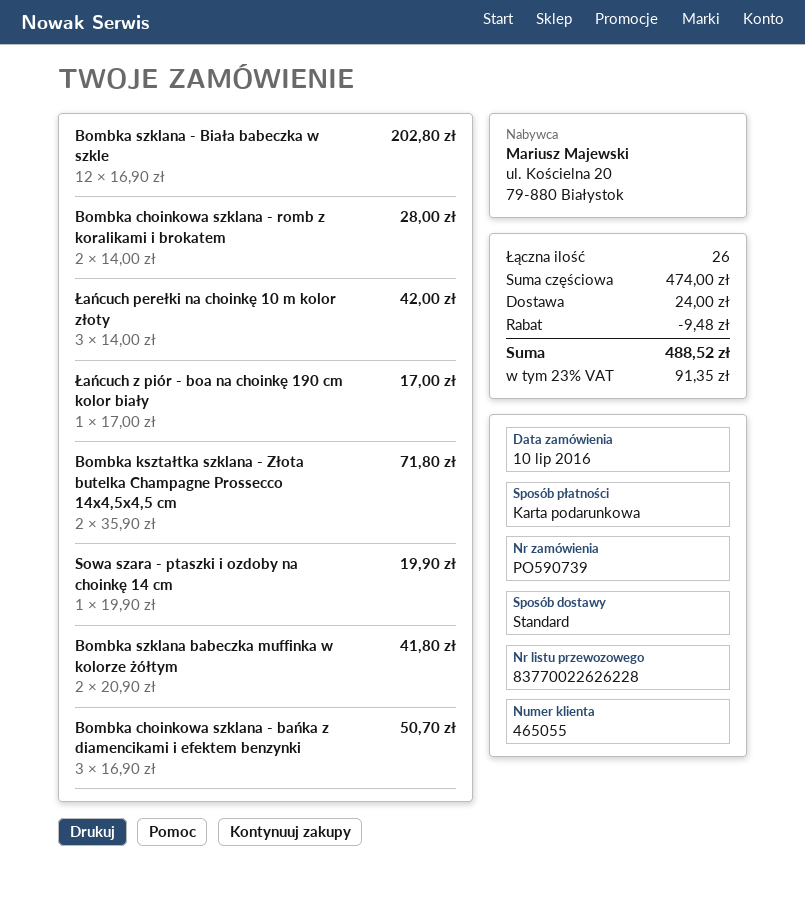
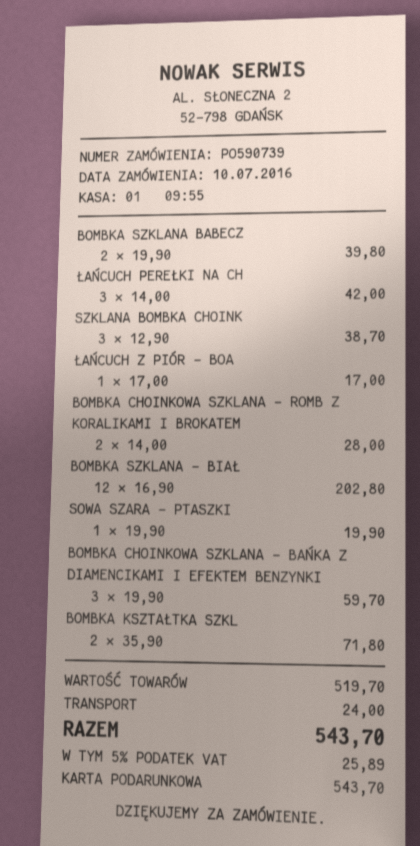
Bombka szklana babeczka muffinka w kolorze żółtym: 2 x 20.90 = 41.80 -> 2 x 19.90 = 39.80
Bombka choinkowa szklana - bańka z diamencikami i efektem benzynki: 3 x 16.90 = 50.70 -> 3 x 19.90 = 59.70
SZKLANA BOMBKA CHOINK: none -> 3 x 12.90 = 38.70
subtotal: 474.00 -> 519.70
discount: 9.48 -> none
tax: 23% = 91.35 -> 5% = 25.89
total: 488.52 -> 543.70

